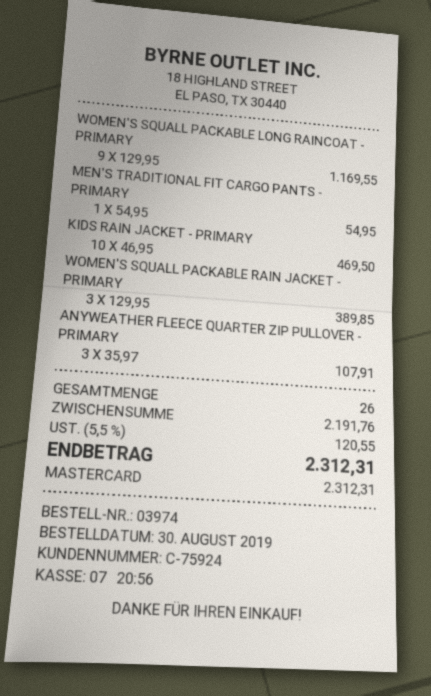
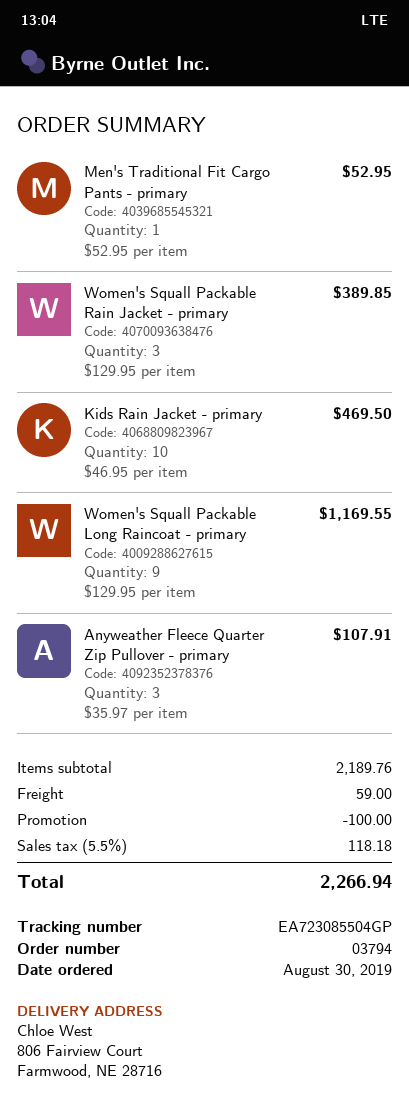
order number: 03974 -> 03794
MEN'S TRADITIONAL FIT CARGO PANTS - PRIMARY: 1 x 54.95 = 54.95 -> 1 x 52.95 = 52.95
subtotal: 2191.76 -> 2189.76
discount: none -> 100.00
shipping: none -> 59.00
tax: 5.5% = 120.55 -> 5.5% = 118.18
total: 2312.31 -> 2266.94

